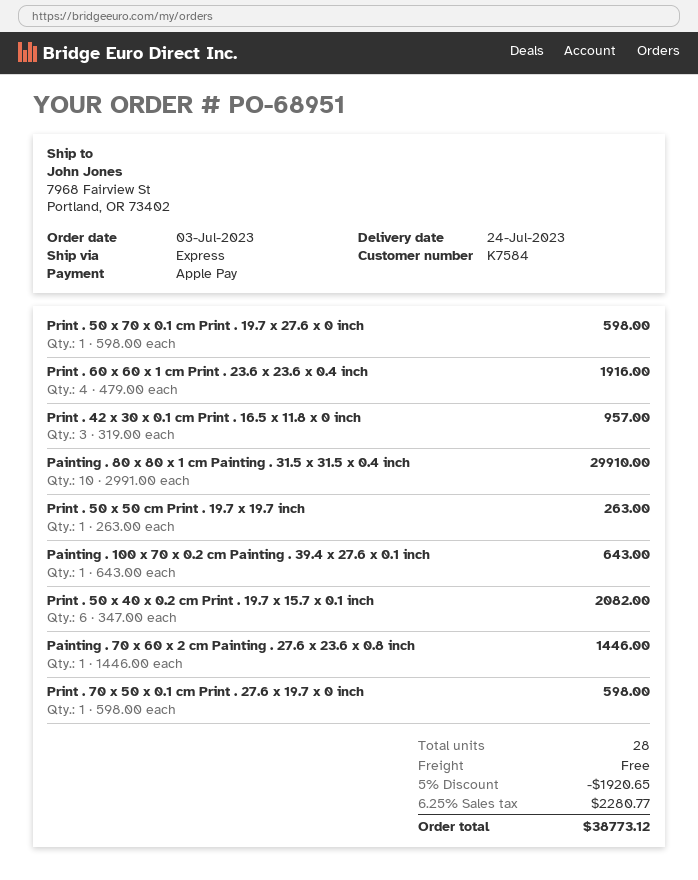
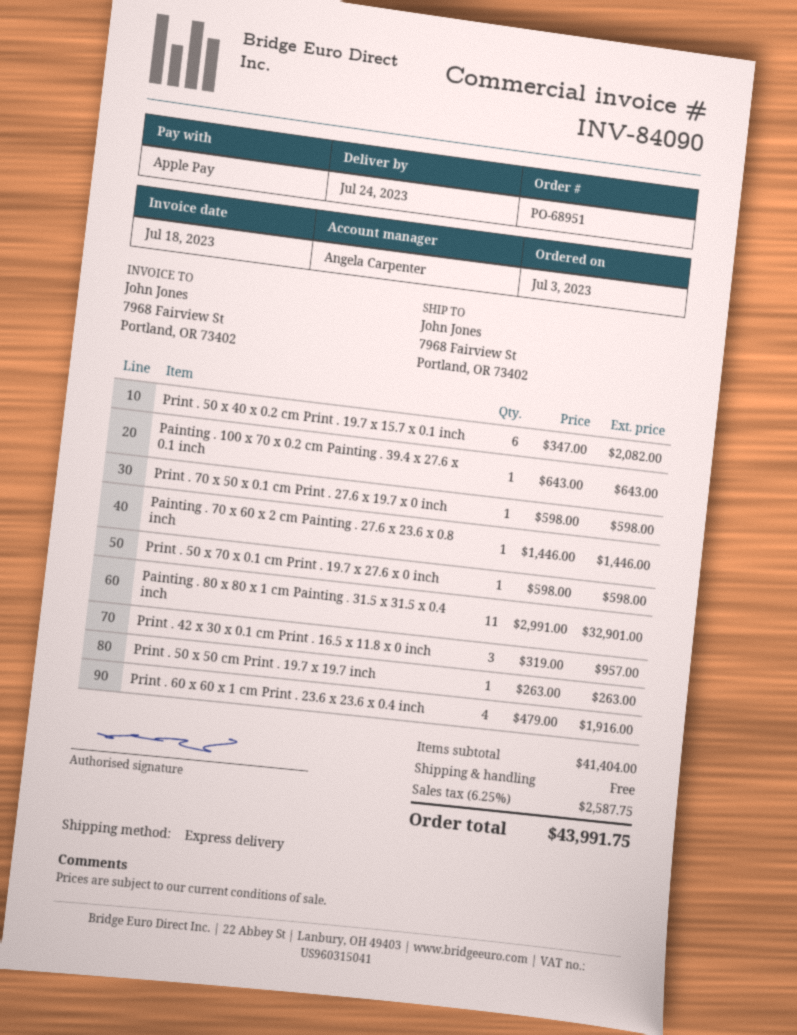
Painting . 80 x 80 x 1 cm Painting . 31.5 x 31.5 x 0.4 inch: 10 x 2991.00 = 29910.00 -> 11 x 2991.00 = 32901.00
discount: 5% = 1920.65 -> none
tax: 6.25% = 2280.77 -> 6.25% = 2587.75
total: 38773.12 -> 43991.75

